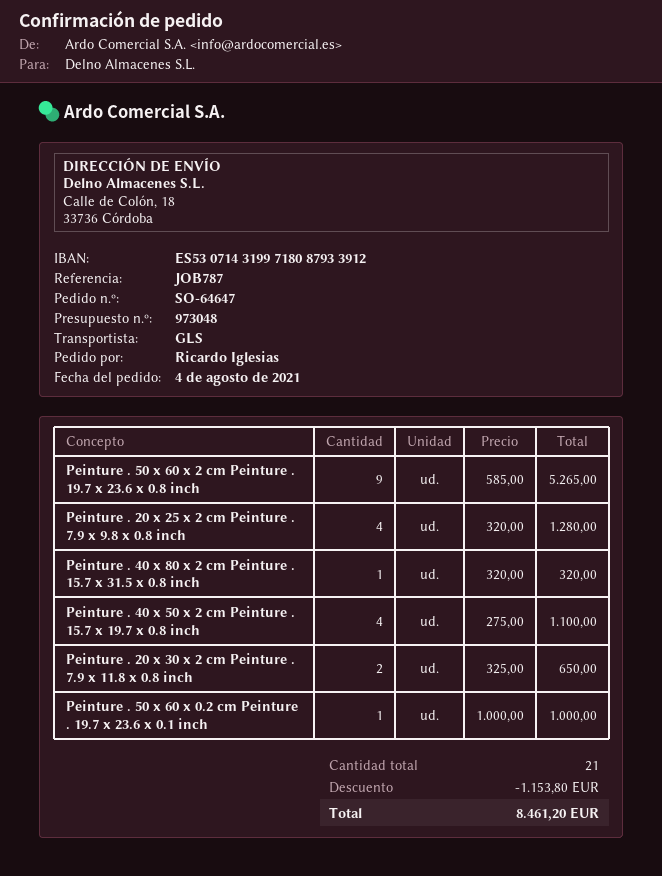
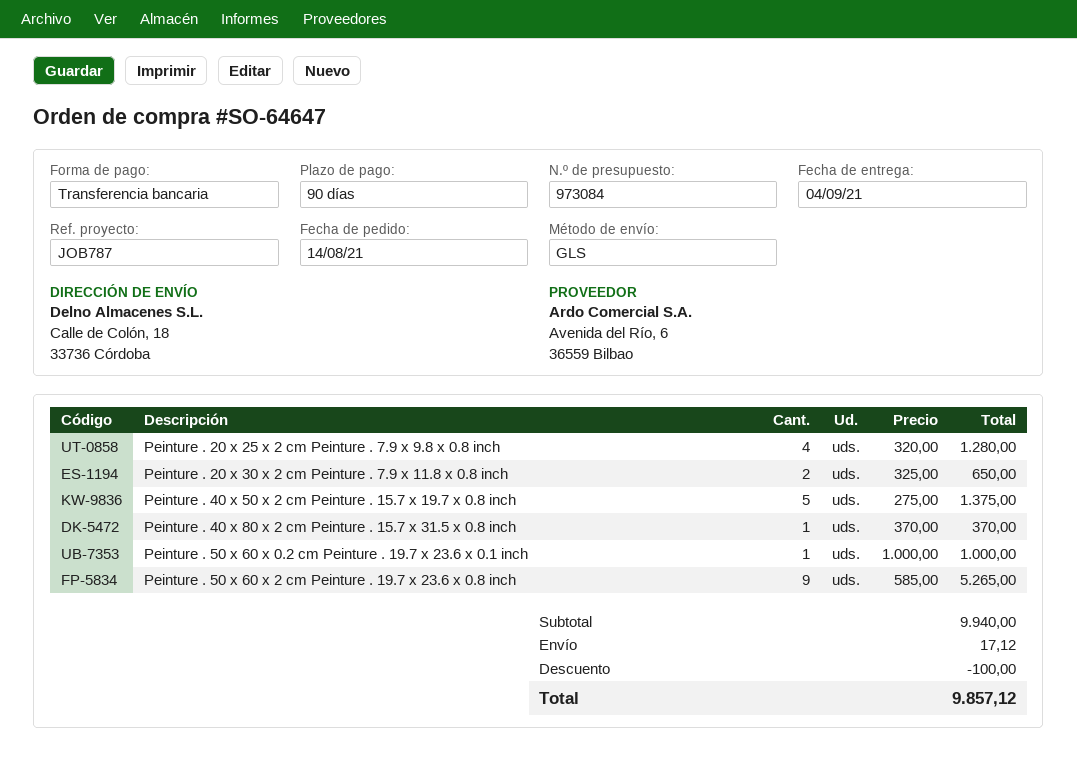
quote number: 973048 -> 973084
order date: 2021-08-04 -> 2021-08-14
Peinture . 40 x 80 x 2 cm Peinture . 15.7 x 31.5 x 0.8 inch: 1 x 320.00 = 320.00 -> 1 x 370.00 = 370.00
Peinture . 40 x 50 x 2 cm Peinture . 15.7 x 19.7 x 0.8 inch: 4 x 275.00 = 1100.00 -> 5 x 275.00 = 1375.00
discount: 1153.80 -> 100.00
shipping: none -> 17.12
total: 8461.20 -> 9857.12

